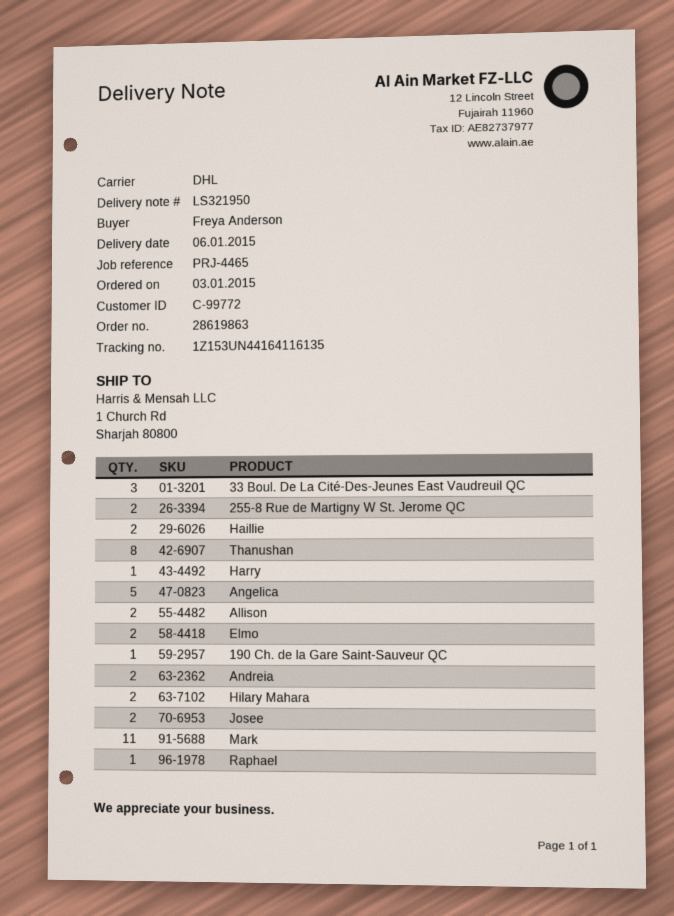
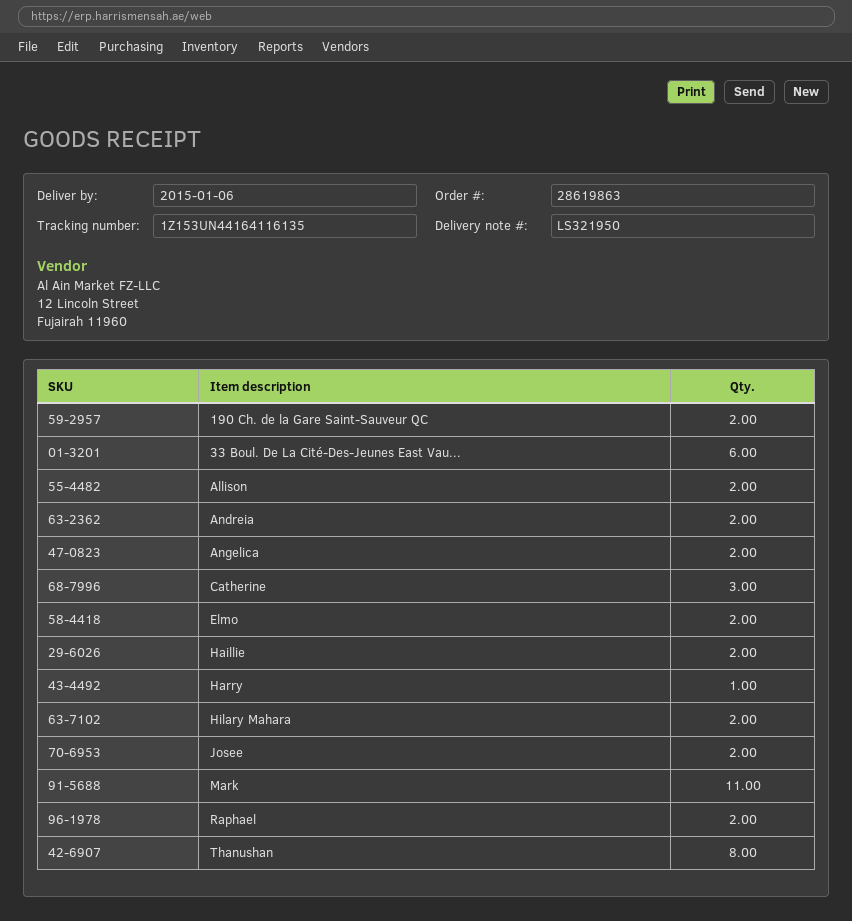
33 Boul. De La Cité-Des-Jeunes East Vaudreuil QC: 3 -> 6
255-8 Rue de Martigny W St. Jerome QC: 2 -> none
Angelica: 5 -> 2
190 Ch. de la Gare Saint-Sauveur QC: 1 -> 2
Raphael: 1 -> 2
Catherine: none -> 3

